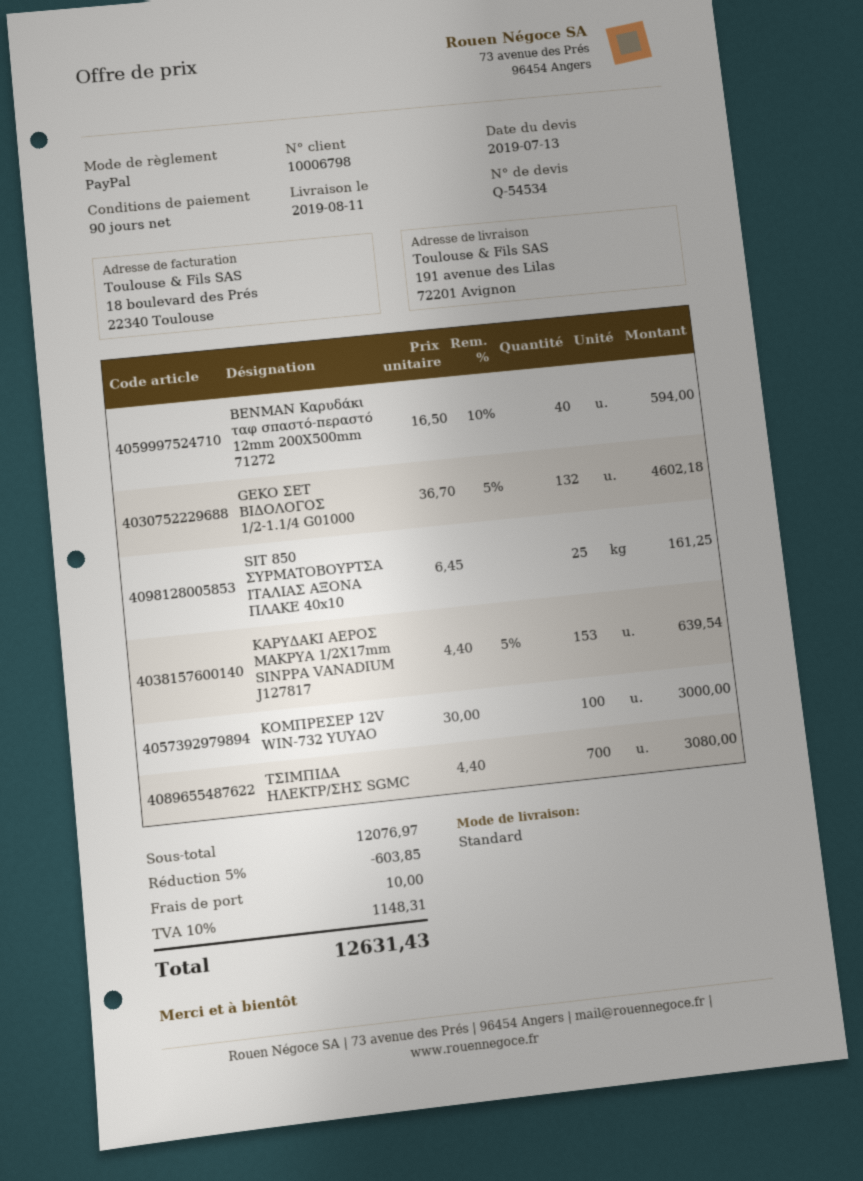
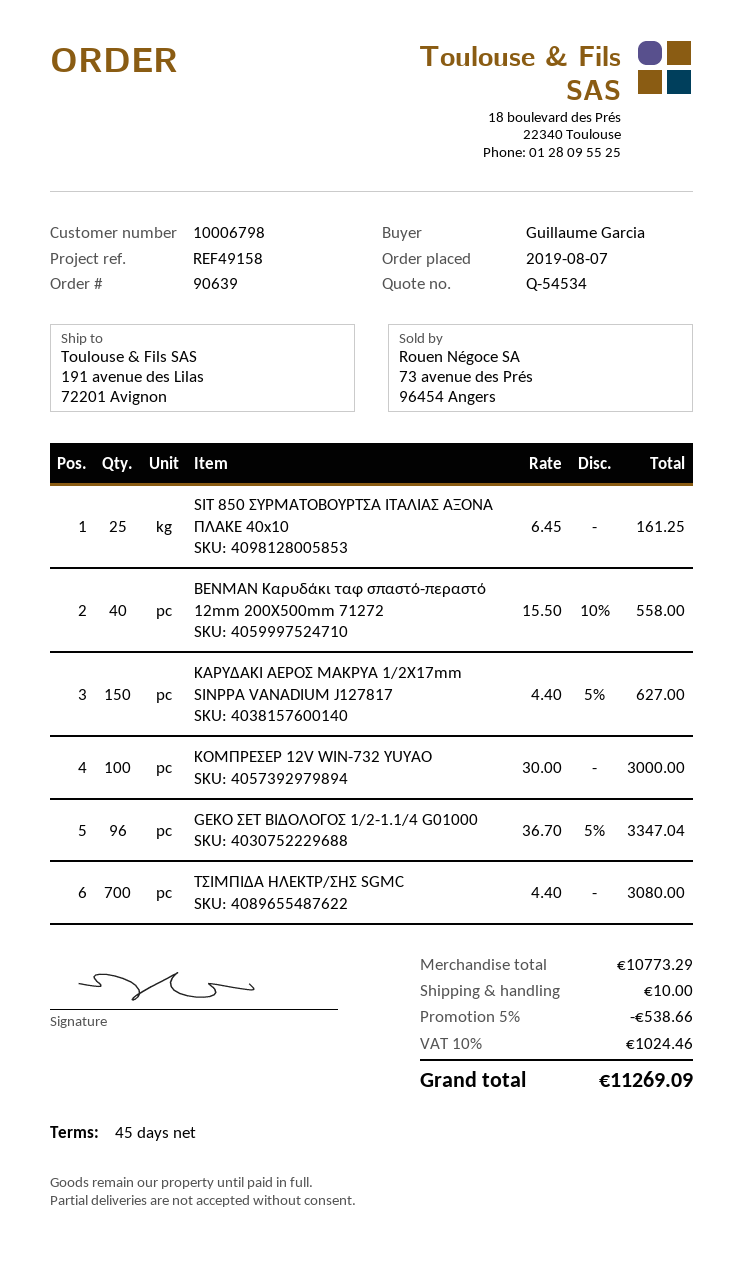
payment terms: 90 days -> 45 days
BENMAN Καρυδάκι ταφ σπαστό-περαστό 12mm 200X500mm 71272: 40 x 16.50 - 10% = 594.00 -> 40 x 15.50 - 10% = 558.00
GEKO ΣΕΤ ΒΙΔΟΛΟΓΟΣ 1/2-1.1/4 G01000: 132 x 36.70 - 5% = 4602.18 -> 96 x 36.70 - 5% = 3347.04
ΚΑΡΥΔΑΚΙ ΑΕΡΟΣ ΜΑΚΡΥΑ 1/2Χ17mm SINPPA VANADIUM J127817: 153 x 4.40 - 5% = 639.54 -> 150 x 4.40 - 5% = 627.00
subtotal: 12076.97 -> 10773.29
discount: 5% = 603.85 -> 5% = 538.66
tax: 10% = 1148.31 -> 10% = 1024.46
total: 12631.43 -> 11269.09

